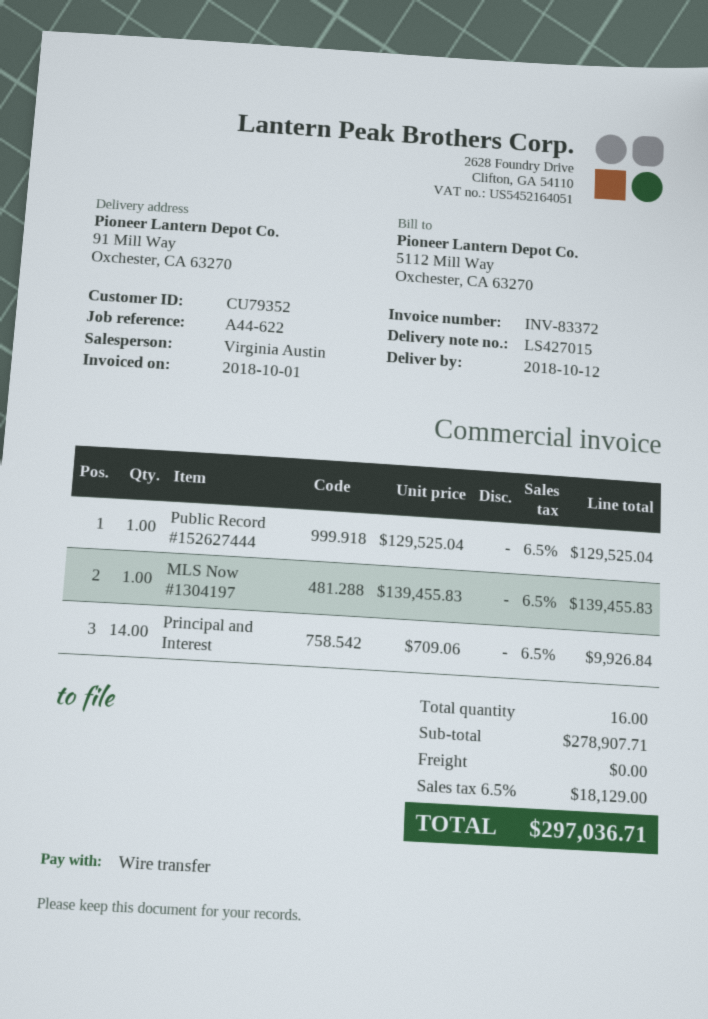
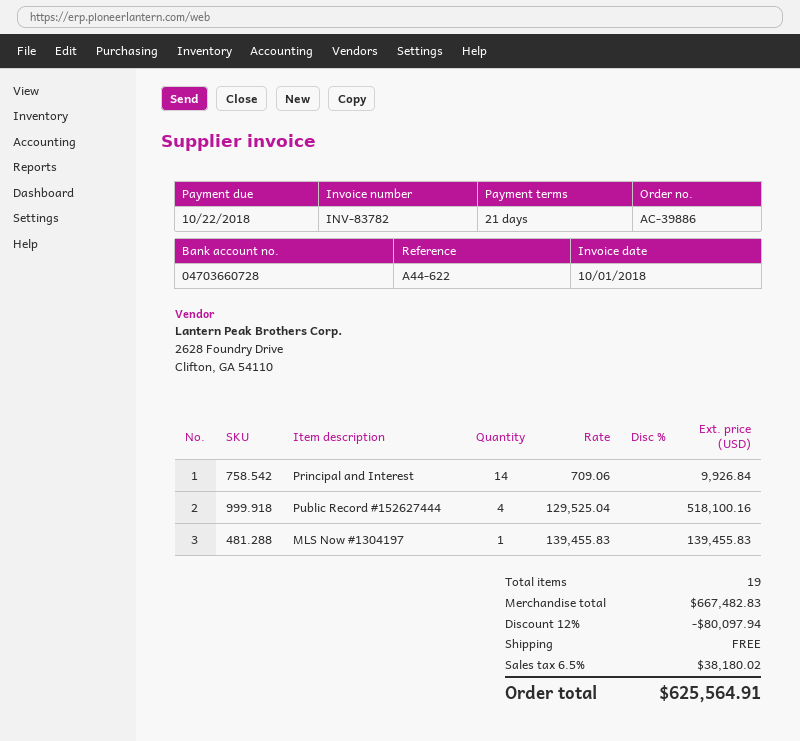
invoice number: INV-83372 -> INV-83782
Public Record #152627444: 1 x 129525.04 = 129525.04 -> 4 x 129525.04 = 518100.16
total quantity: 16 -> 19
subtotal: 278907.71 -> 667482.83
discount: none -> 12% = 80097.94
tax: 6.5% = 18129.00 -> 6.5% = 38180.02
total: 297036.71 -> 625564.91

